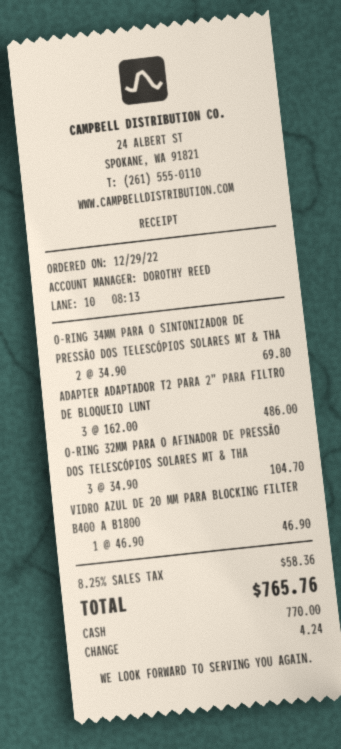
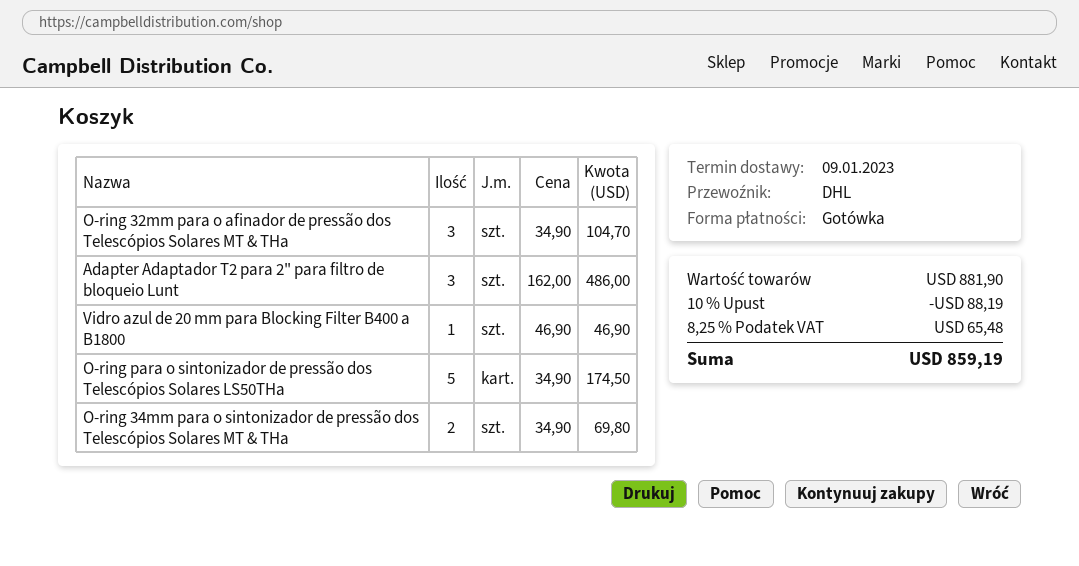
O-ring para o sintonizador de pressão dos Telescópios Solares LS50THa: none -> 5 x 34.90 = 174.50
discount: none -> 10% = 88.19
tax: 8.25% = 58.36 -> 8.25% = 65.48
total: 765.76 -> 859.19

